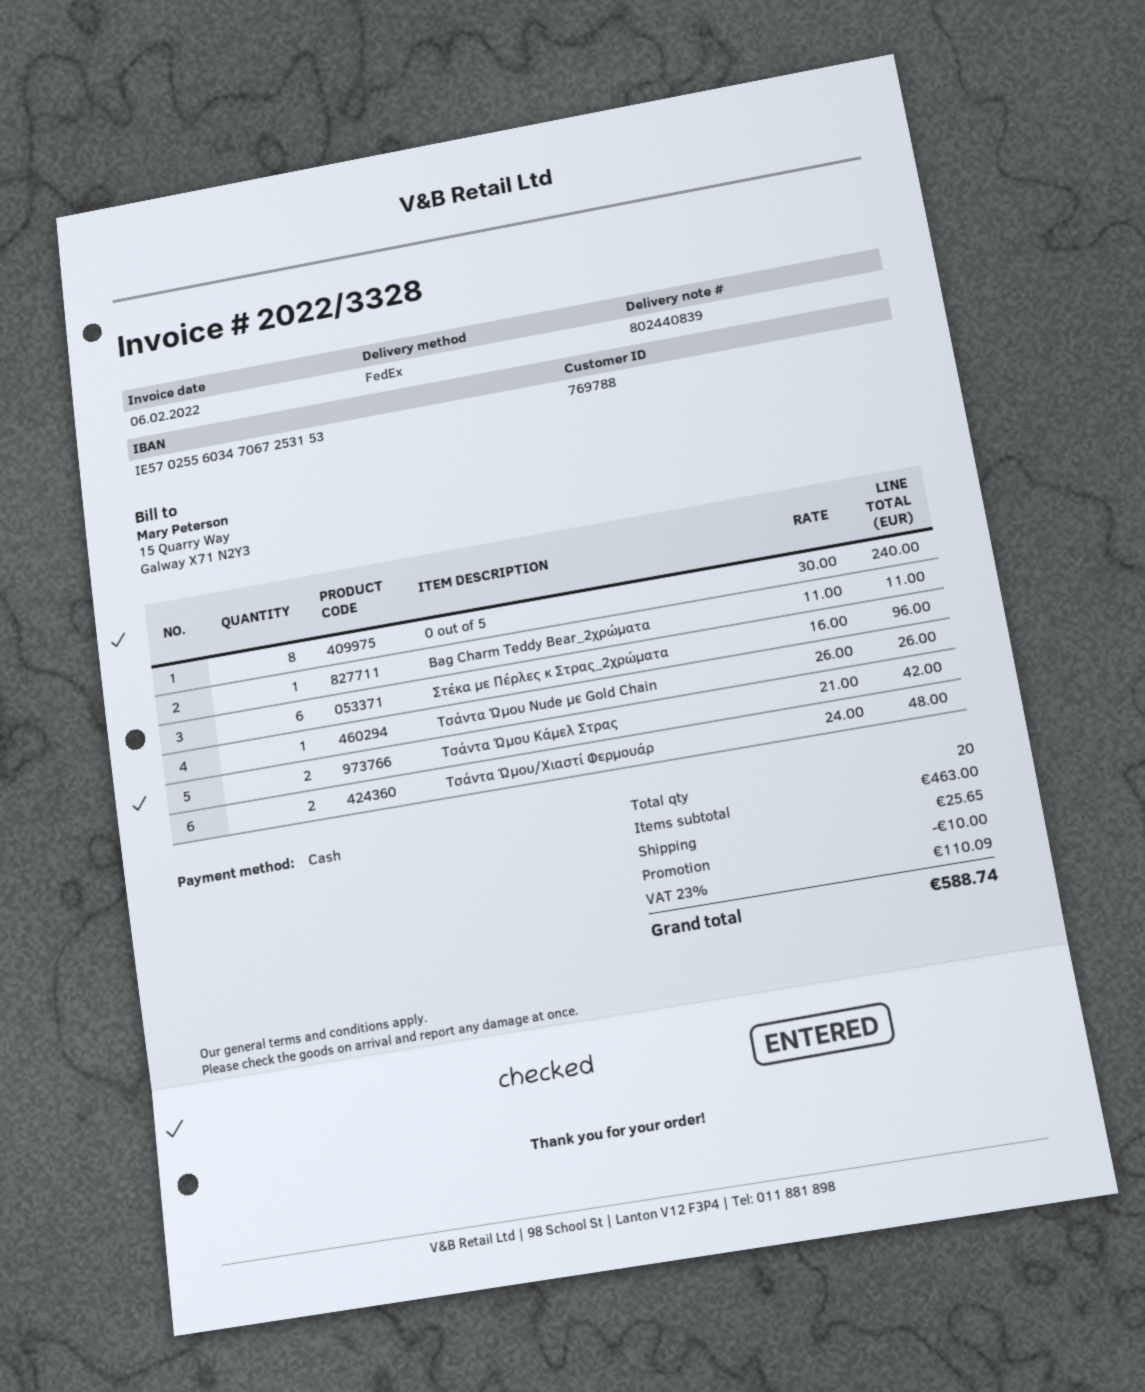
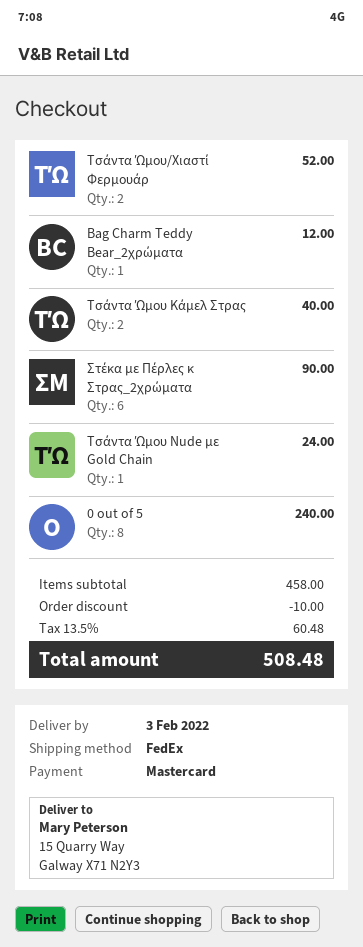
payment method: cash -> Mastercard
Bag Charm Teddy Bear_2χρώματα: 1 for 11.00 -> 1 for 12.00
Στέκα με Πέρλες κ Στρας_2χρώματα: 6 for 96.00 -> 6 for 90.00
Τσάντα Ώμου Nude με Gold Chain: 1 for 26.00 -> 1 for 24.00
Τσάντα Ώμου Κάμελ Στρας: 2 for 42.00 -> 2 for 40.00
Τσάντα Ώμου/Χιαστί Φερμουάρ: 2 for 48.00 -> 2 for 52.00
subtotal: 463.00 -> 458.00
shipping: 25.65 -> none
tax: 23% = 110.09 -> 13.5% = 60.48
total: 588.74 -> 508.48

